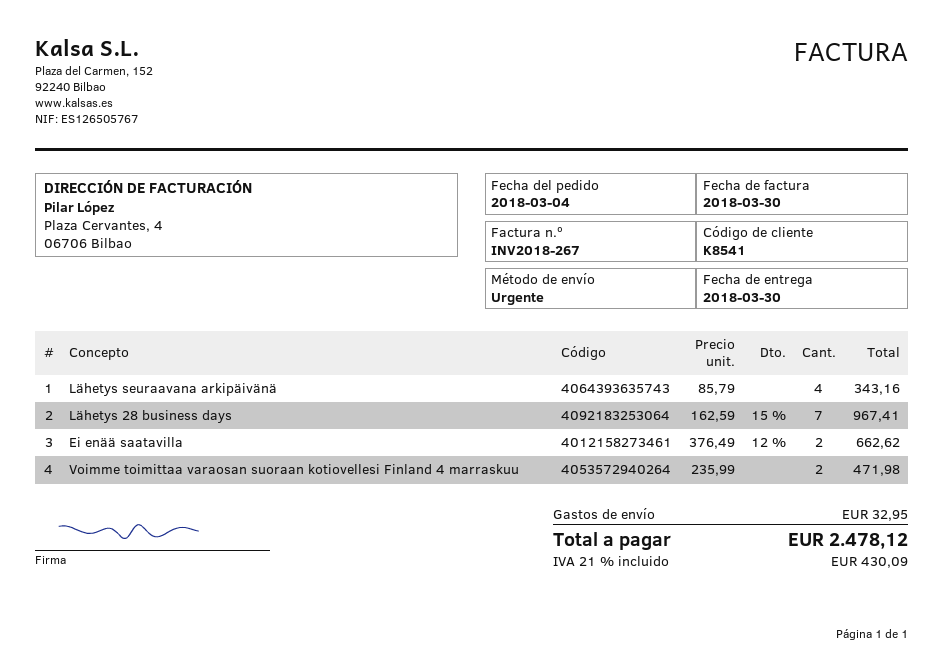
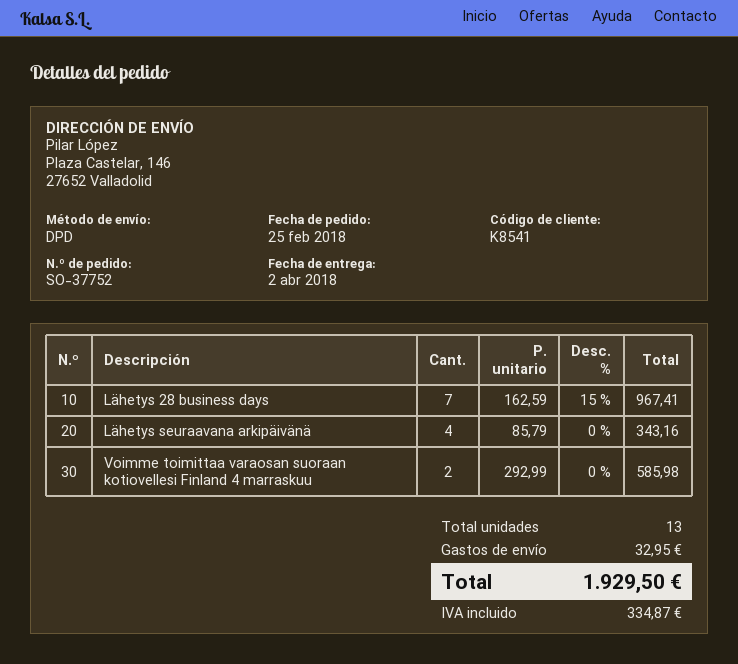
order date: 2018-03-04 -> 2018-02-25
delivery date: 2018-03-30 -> 2018-04-02
shipping method: express -> DPD
Ei enää saatavilla: 2 x 376.49 - 12% = 662.62 -> none
Voimme toimittaa varaosan suoraan kotiovellesi Finland 4 marraskuu: 2 x 235.99 = 471.98 -> 2 x 292.99 = 585.98
tax: 430.09 -> 334.87
total: 2478.12 -> 1929.50

